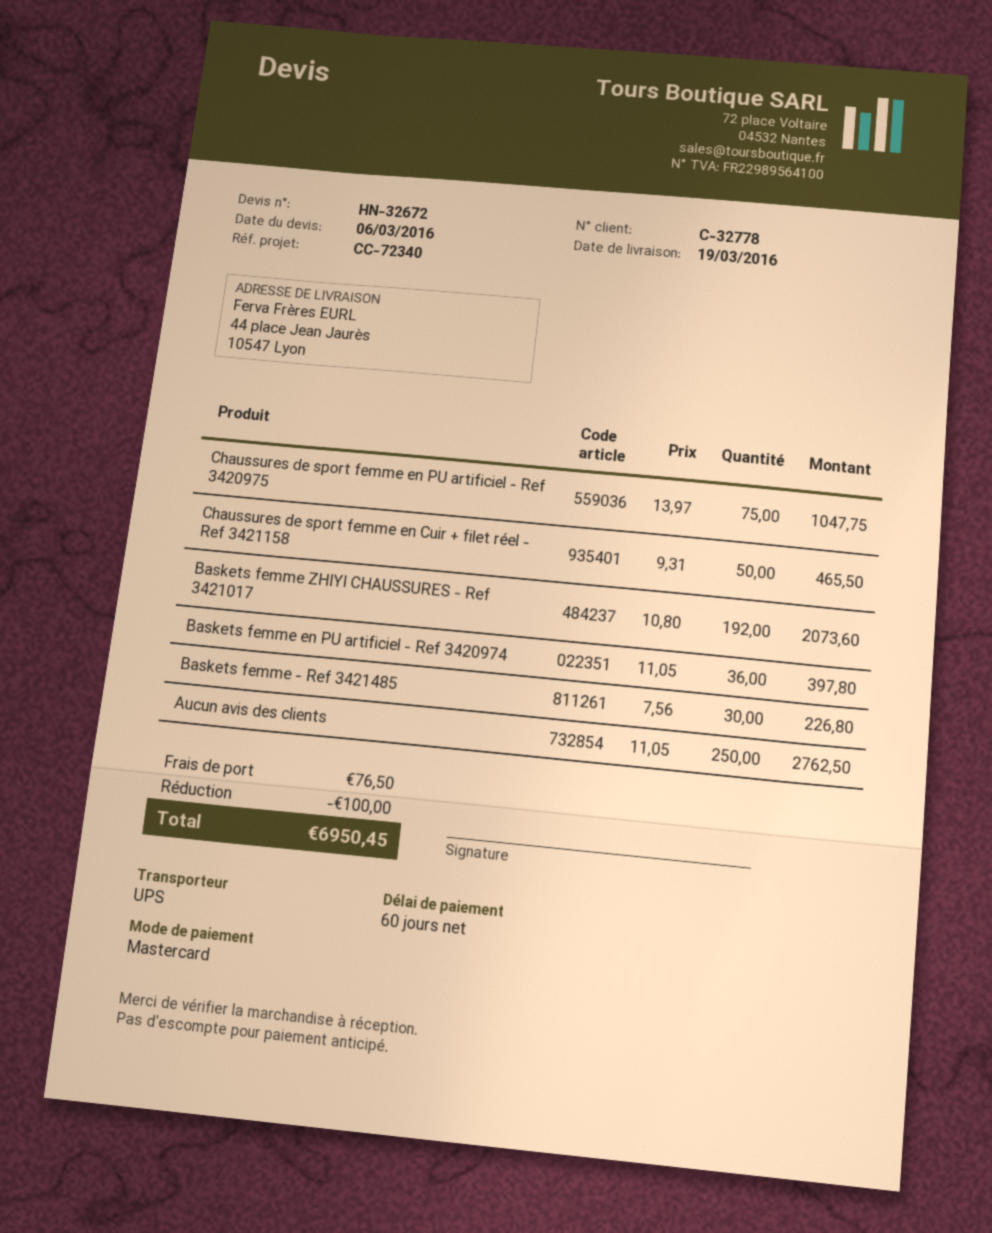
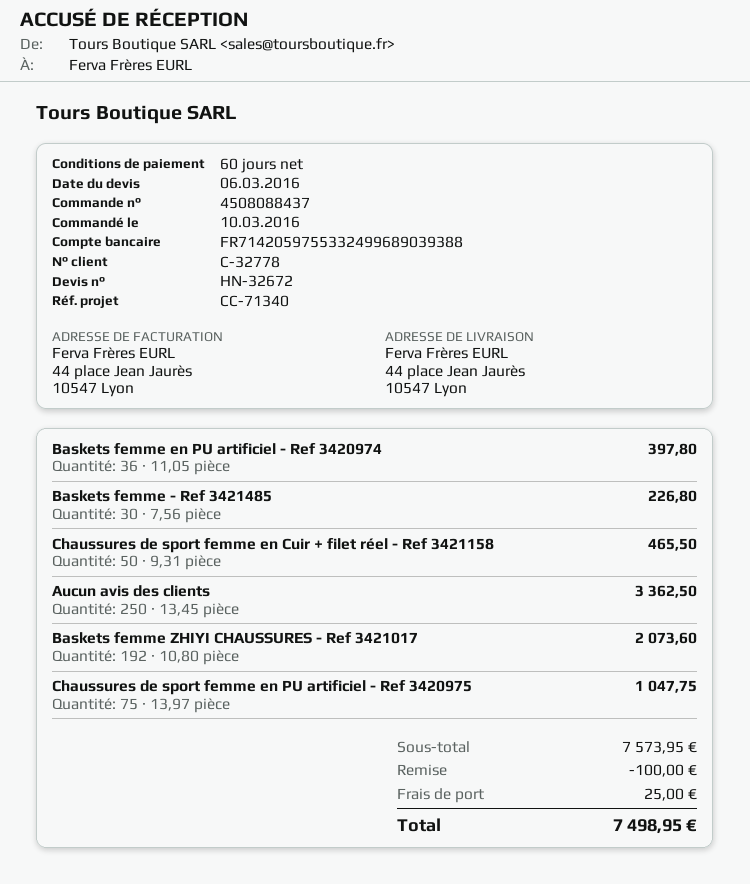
reference: CC-72340 -> CC-71340
Aucun avis des clients: 250 x 11.05 = 2762.50 -> 250 x 13.45 = 3362.50
shipping: 76.50 -> 25.00
total: 6950.45 -> 7498.95

